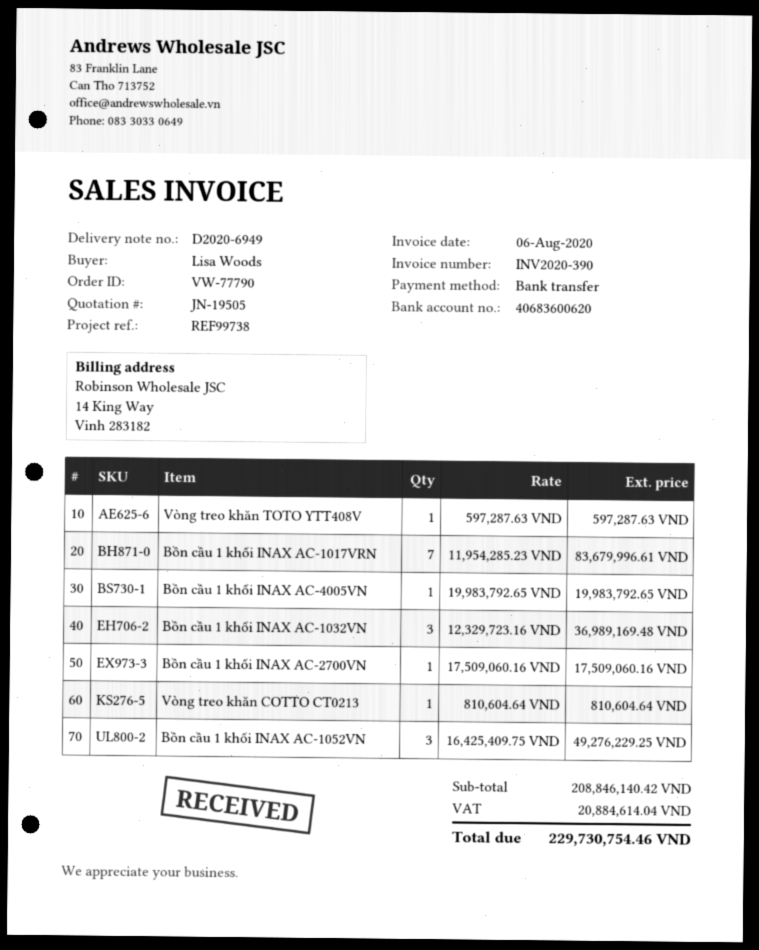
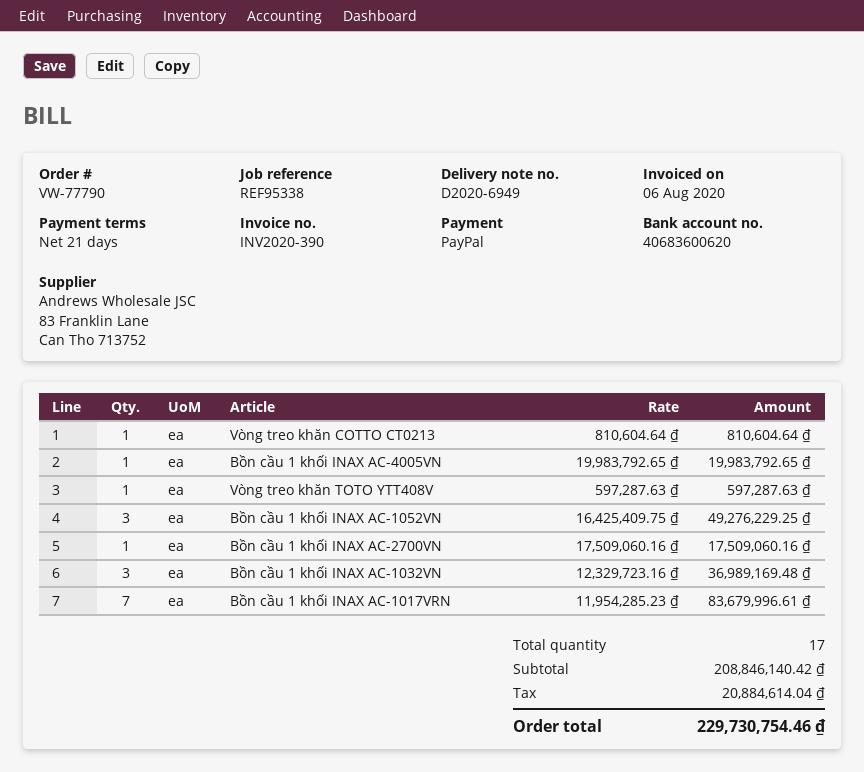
reference: REF99738 -> REF95338
payment method: bank transfer -> PayPal

